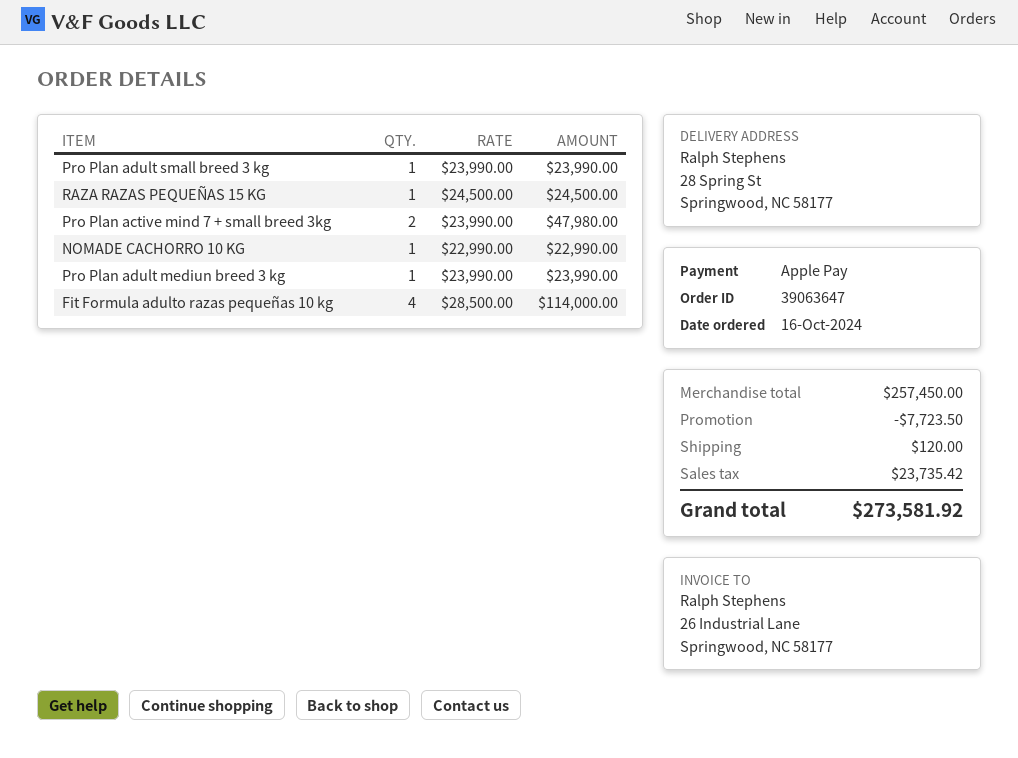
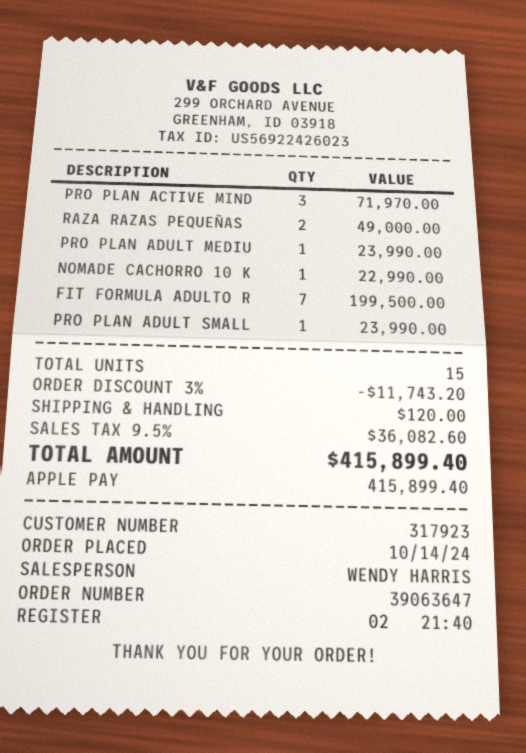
order date: 2024-10-16 -> 2024-10-14
RAZA RAZAS PEQUEÑAS 15 KG: 1 for 24500.00 -> 2 for 49000.00
Pro Plan active mind 7 + small breed 3kg: 2 for 47980.00 -> 3 for 71970.00
Fit Formula adulto razas pequeñas 10 kg: 4 for 114000.00 -> 7 for 199500.00
discount: 7723.50 -> 11743.20
tax: 23735.42 -> 36082.60
total: 273581.92 -> 415899.40

